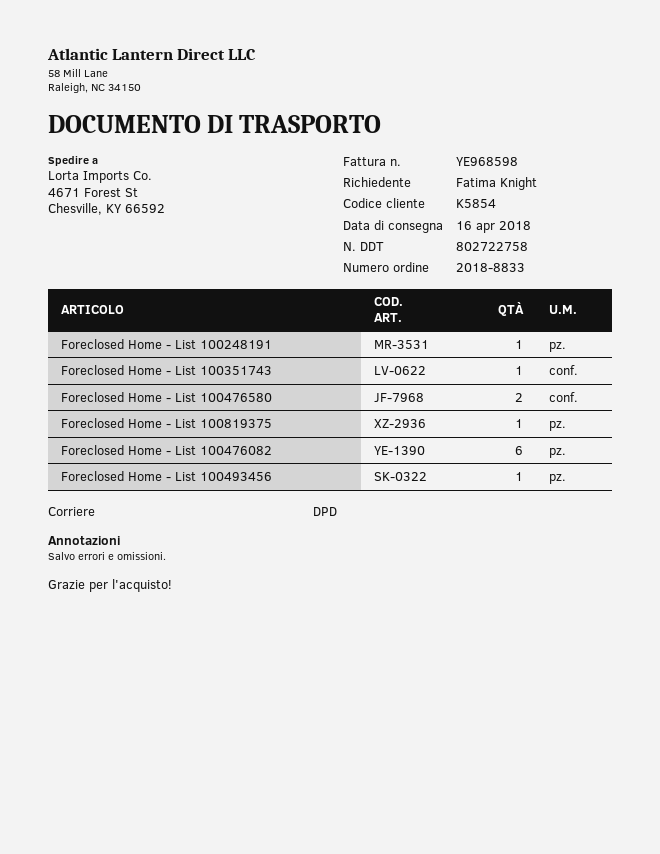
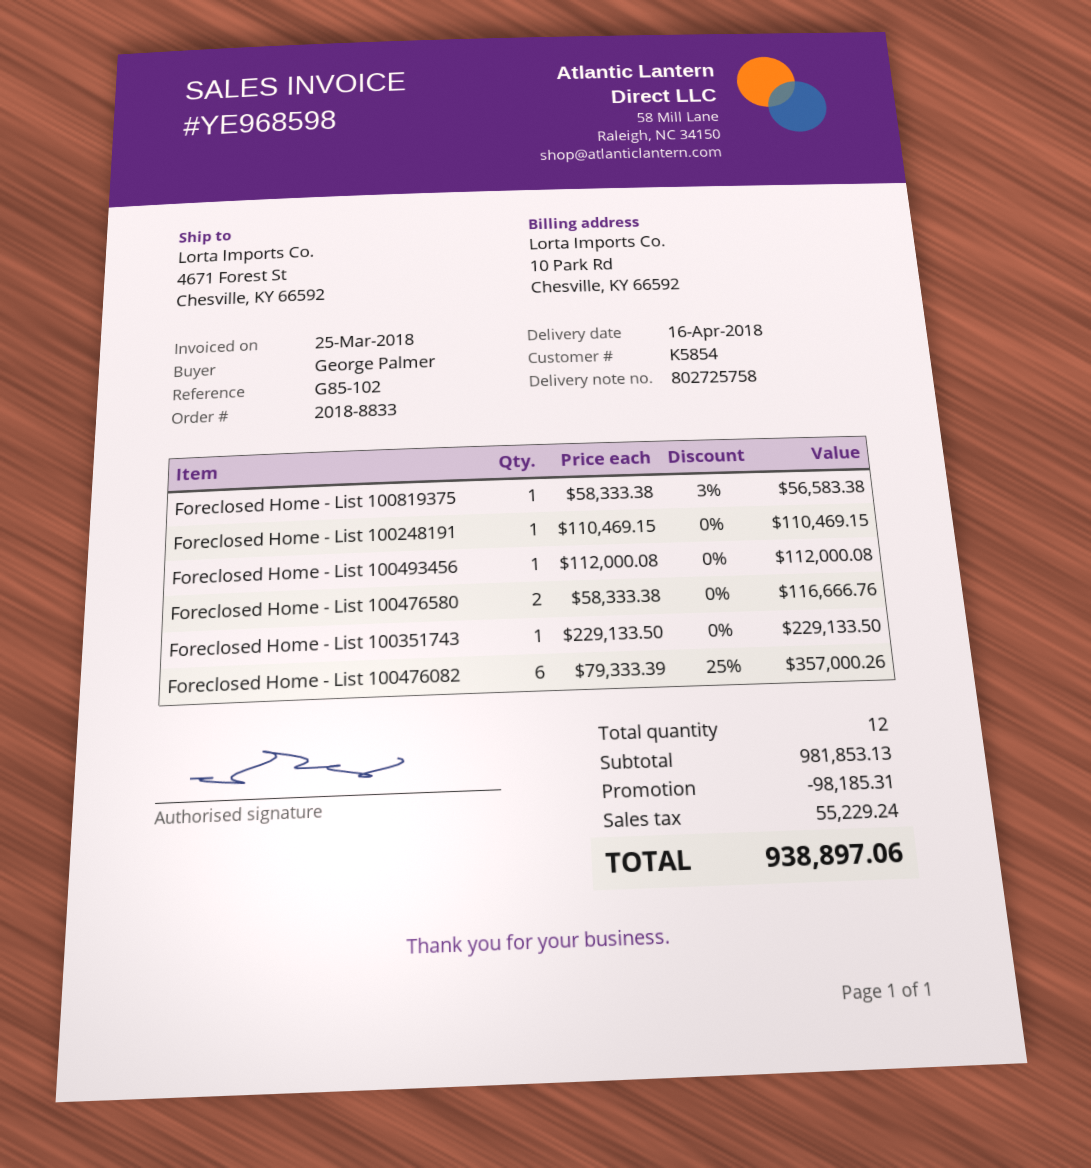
delivery note number: 802722758 -> 802725758
ordered by: Fatima Knight -> George Palmer

